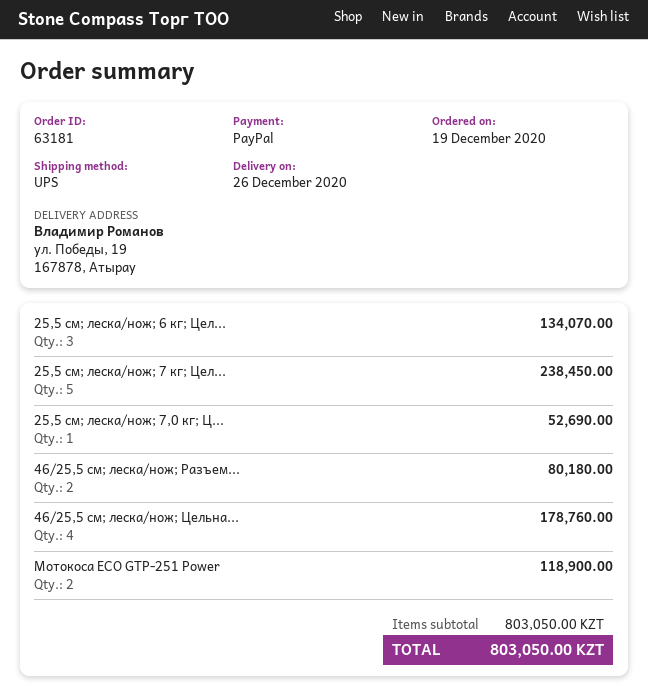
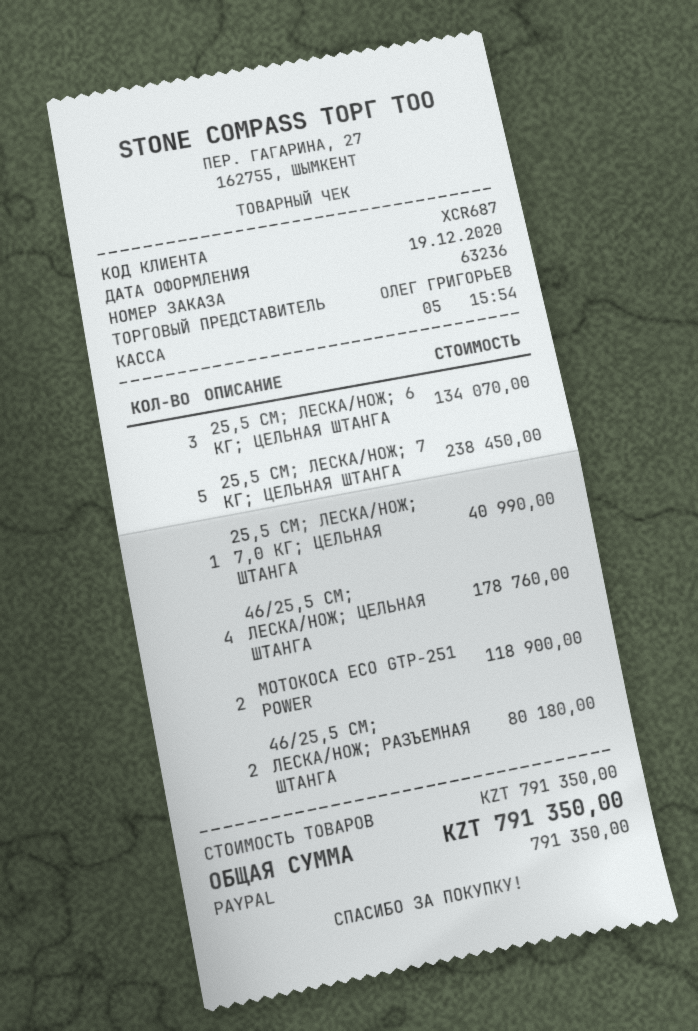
order number: 63181 -> 63236
25,5 см; леска/нож; 7,0 кг; Ц...: 1 for 52690.00 -> 1 for 40990.00
subtotal: 803050.00 -> 791350.00
total: 803050.00 -> 791350.00

